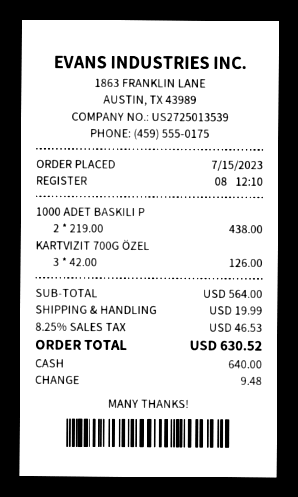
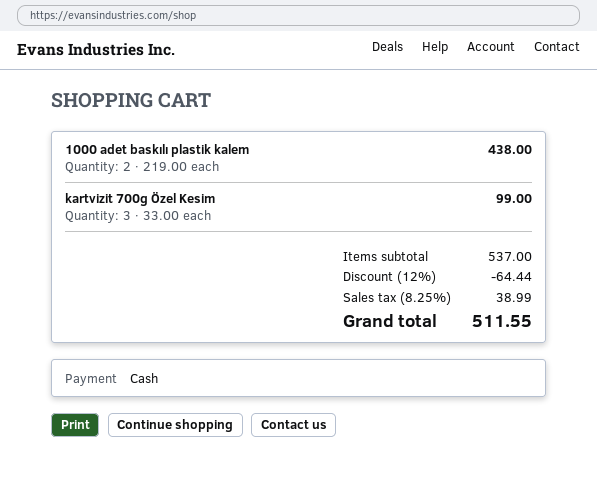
KARTVIZIT 700G ÖZEL: 3 x 42.00 = 126.00 -> 3 x 33.00 = 99.00
subtotal: 564.00 -> 537.00
discount: none -> 12% = 64.44
shipping: 19.99 -> none
tax: 8.25% = 46.53 -> 8.25% = 38.99
total: 630.52 -> 511.55

